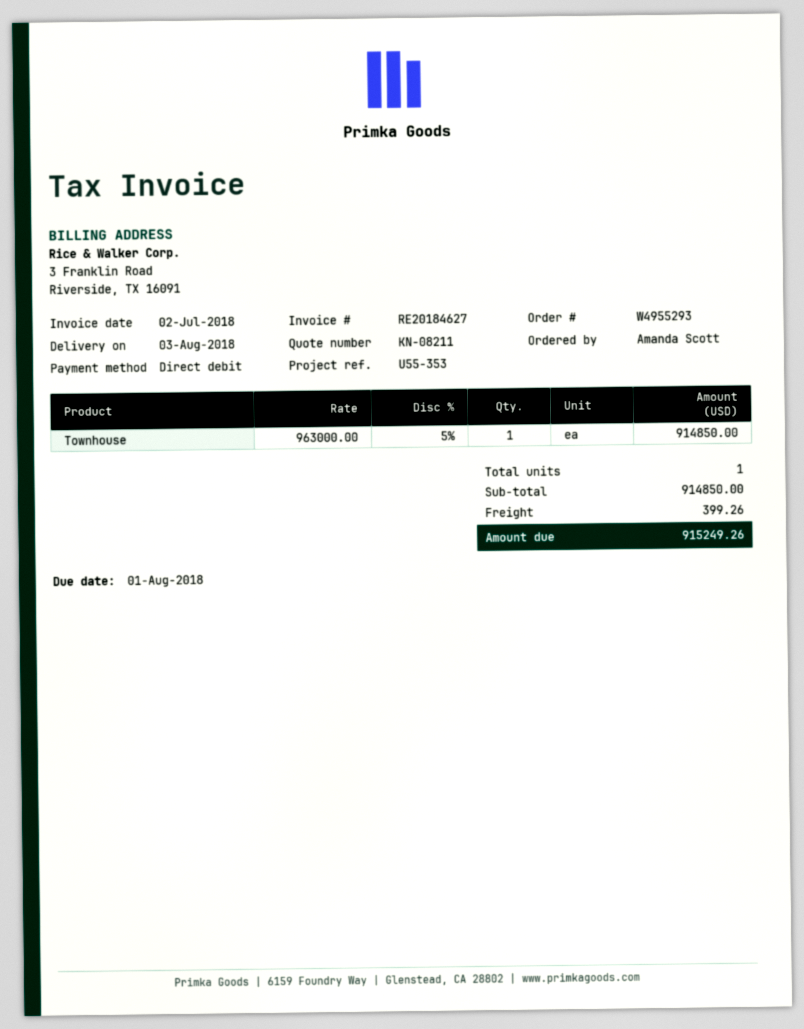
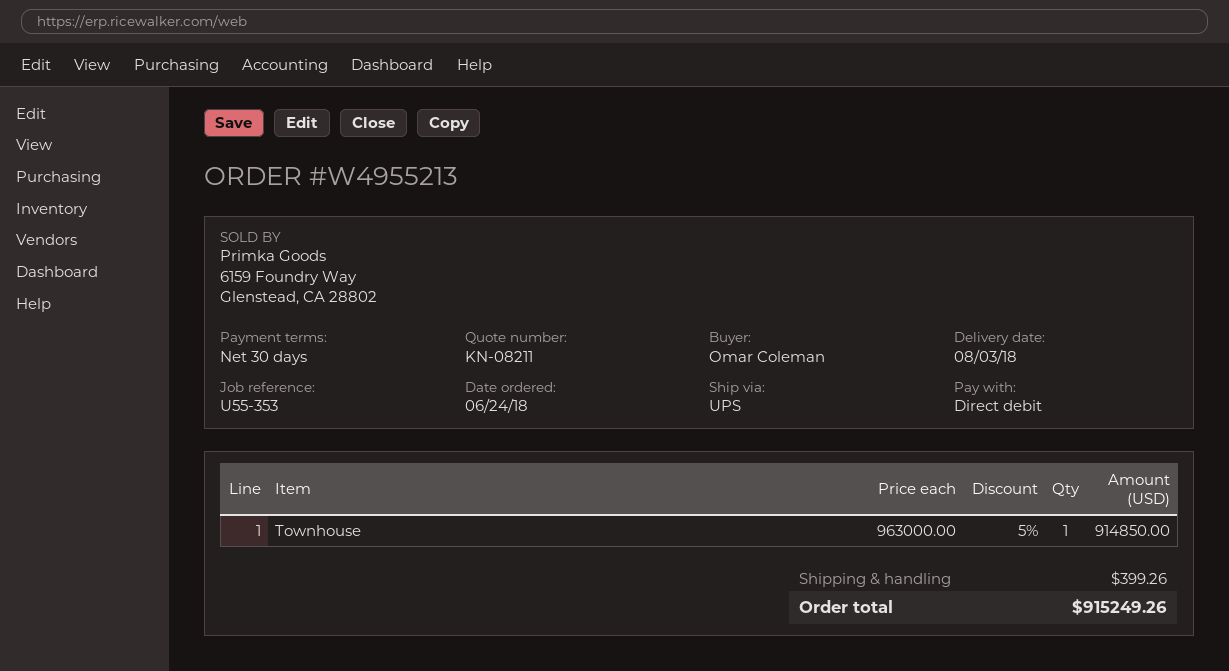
order number: W4955293 -> W4955213
ordered by: Amanda Scott -> Omar Coleman

